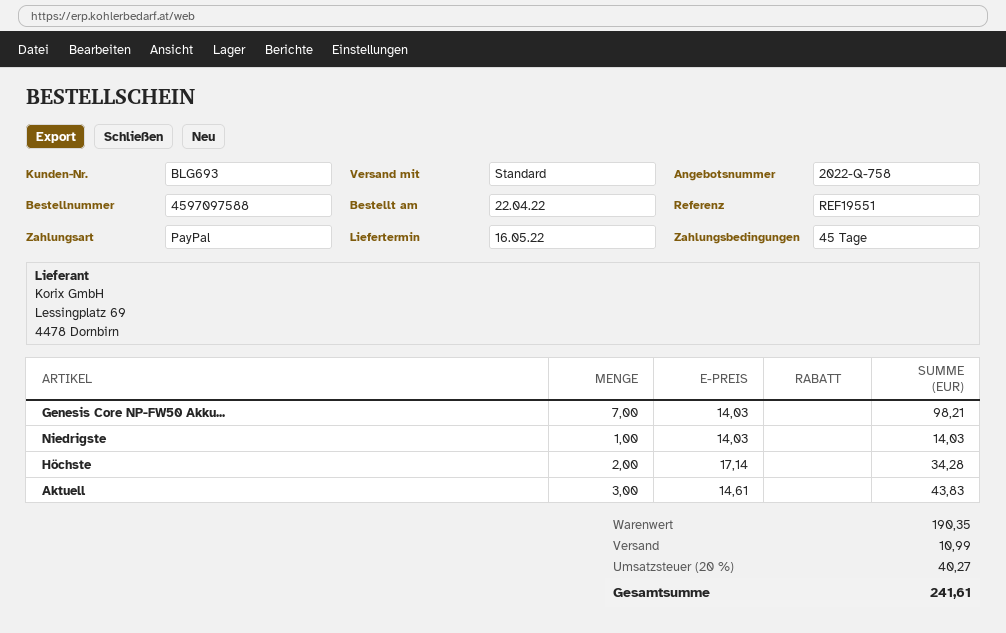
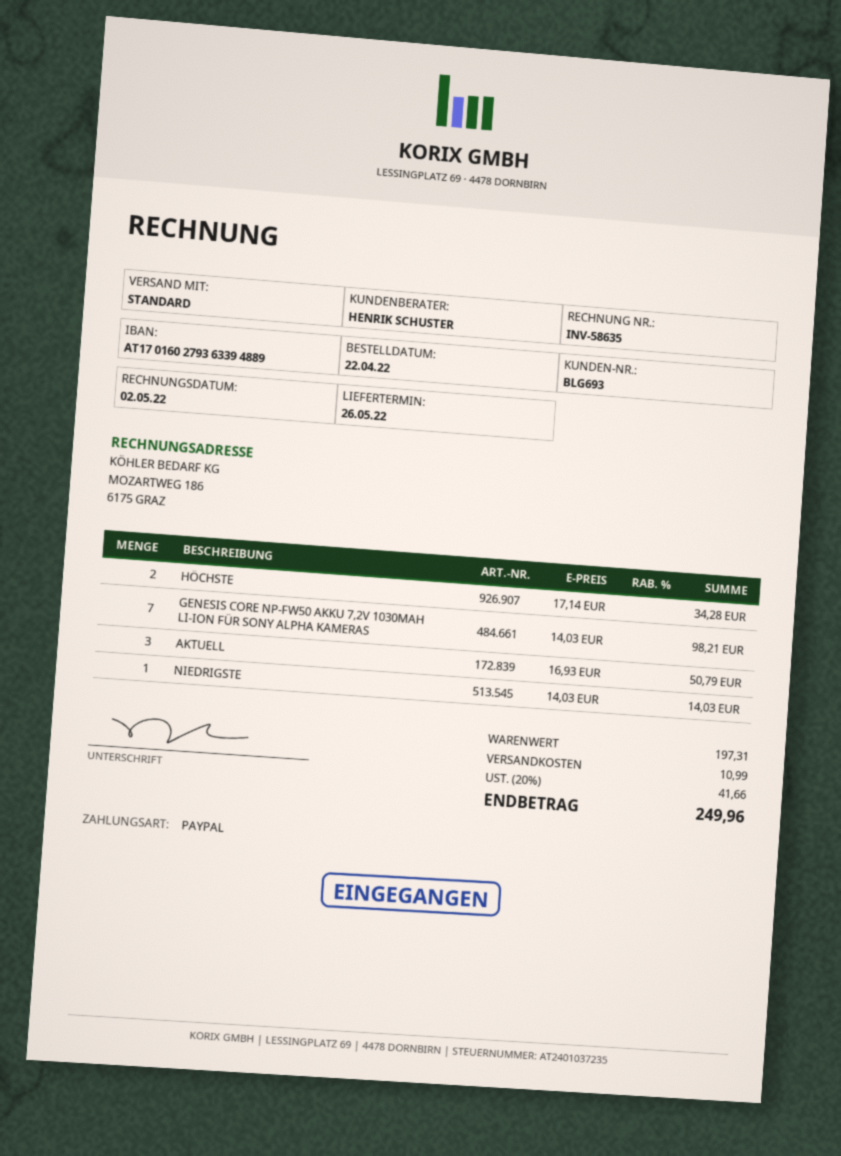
delivery date: 2022-05-16 -> 2022-05-26
Aktuell: 3 x 14.61 = 43.83 -> 3 x 16.93 = 50.79
subtotal: 190.35 -> 197.31
tax: 20% = 40.27 -> 20% = 41.66
total: 241.61 -> 249.96

